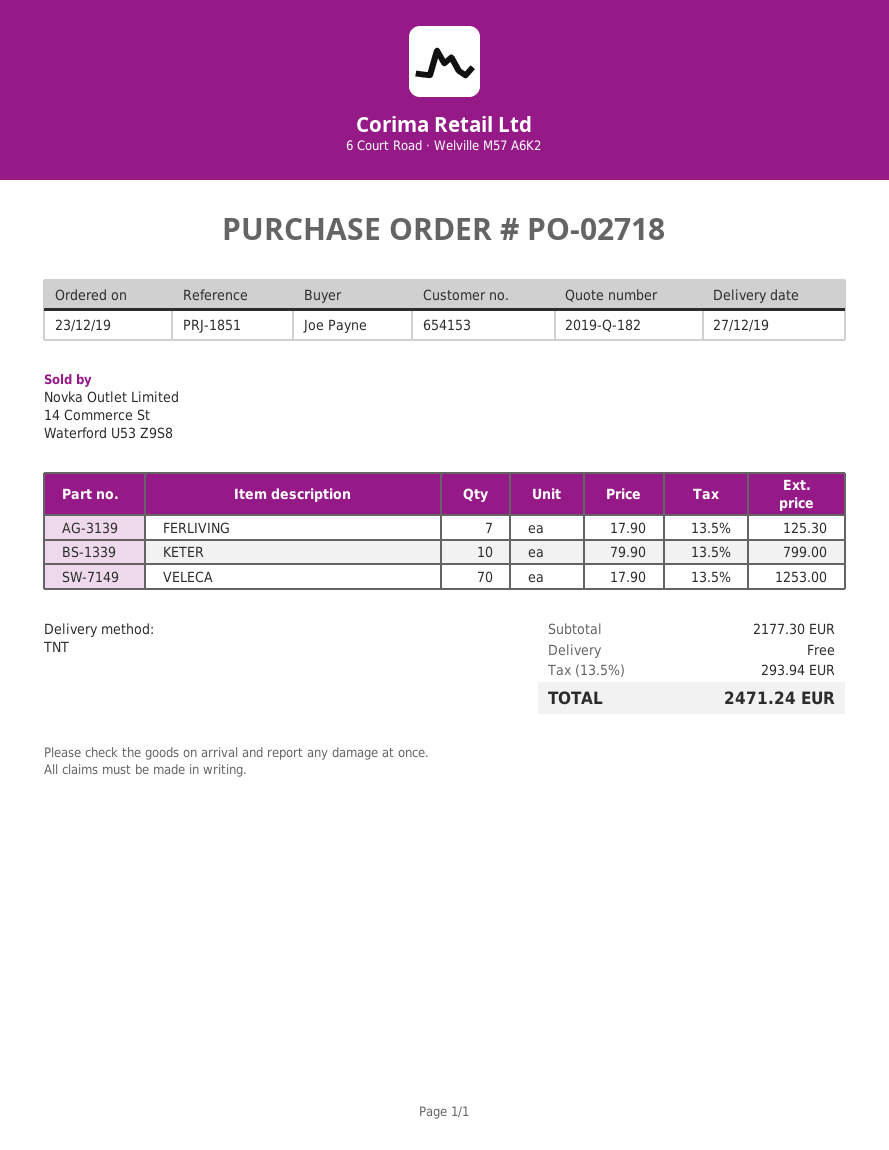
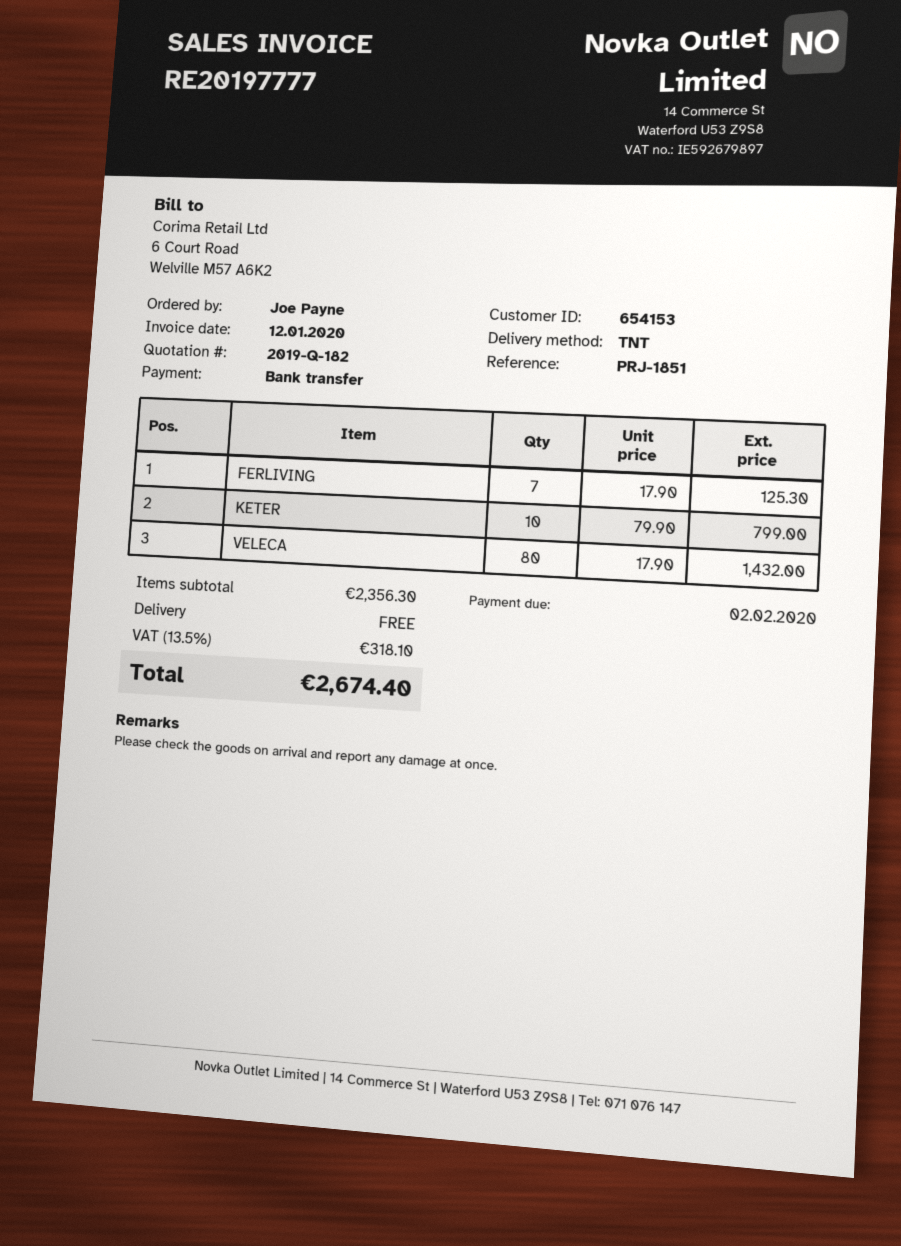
VELECA: 70 x 17.90 = 1253.00 -> 80 x 17.90 = 1432.00
subtotal: 2177.30 -> 2356.30
tax: 13.5% = 293.94 -> 13.5% = 318.10
total: 2471.24 -> 2674.40

